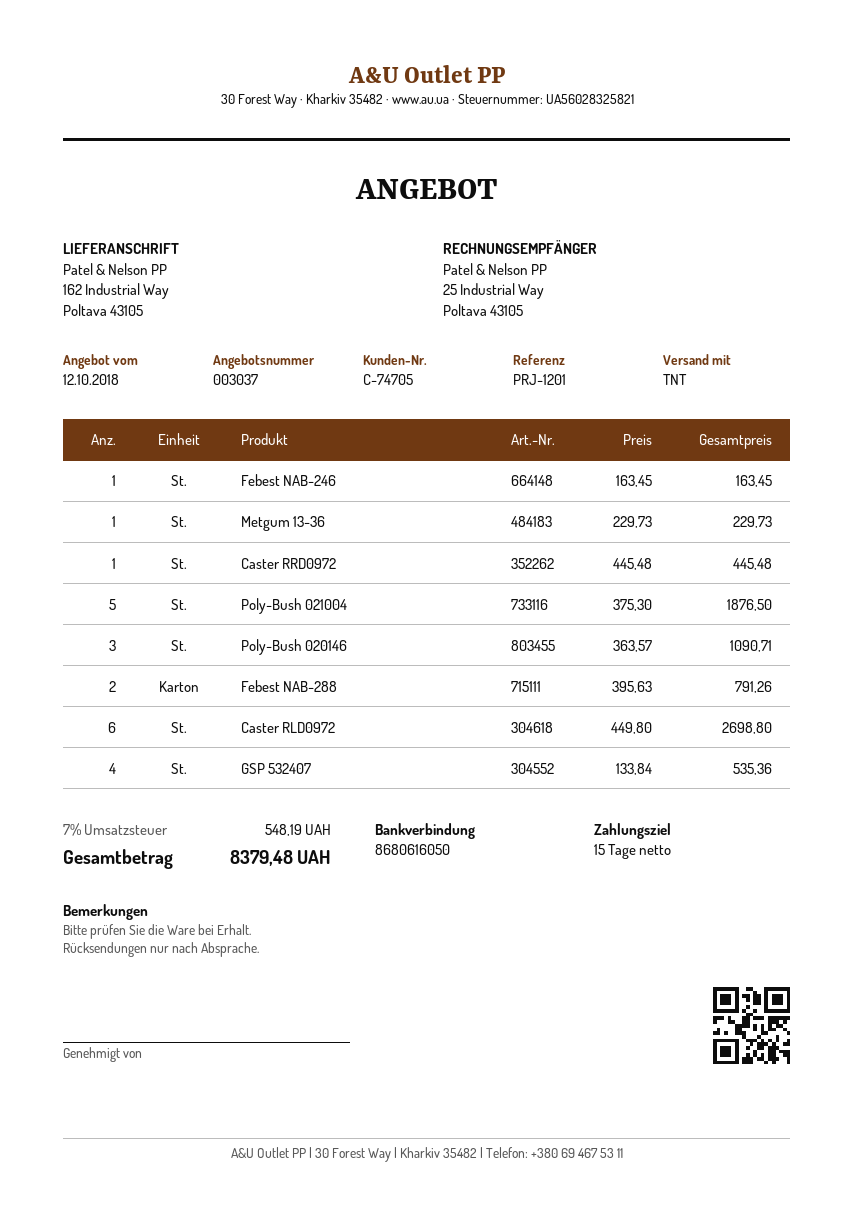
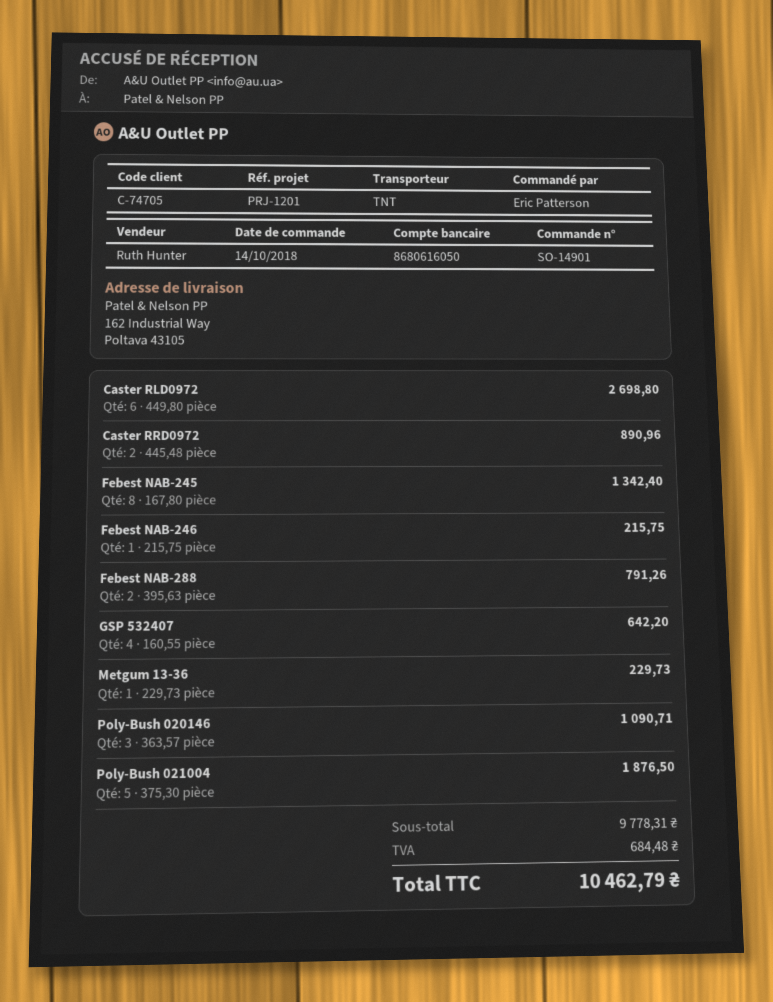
Febest NAB-246: 1 x 163.45 = 163.45 -> 1 x 215.75 = 215.75
Caster RRD0972: 1 x 445.48 = 445.48 -> 2 x 445.48 = 890.96
GSP 532407: 4 x 133.84 = 535.36 -> 4 x 160.55 = 642.20
Febest NAB-245: none -> 8 x 167.80 = 1342.40
tax: 548.19 -> 684.48
total: 8379.48 -> 10462.79

